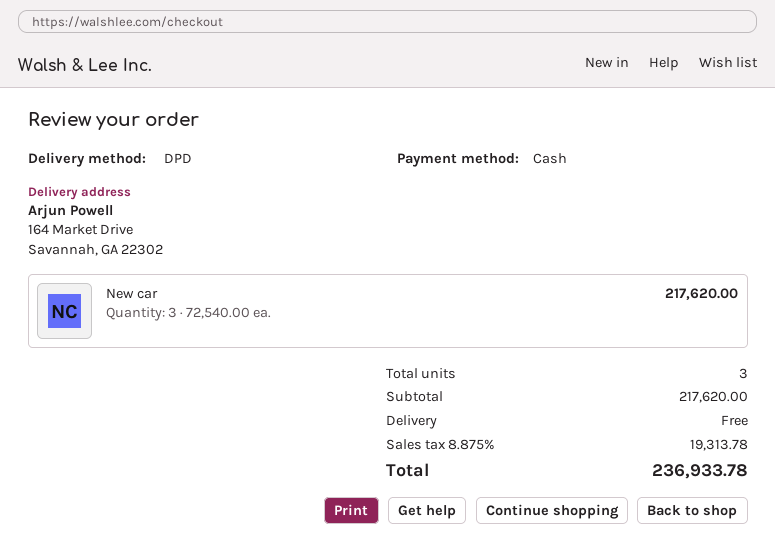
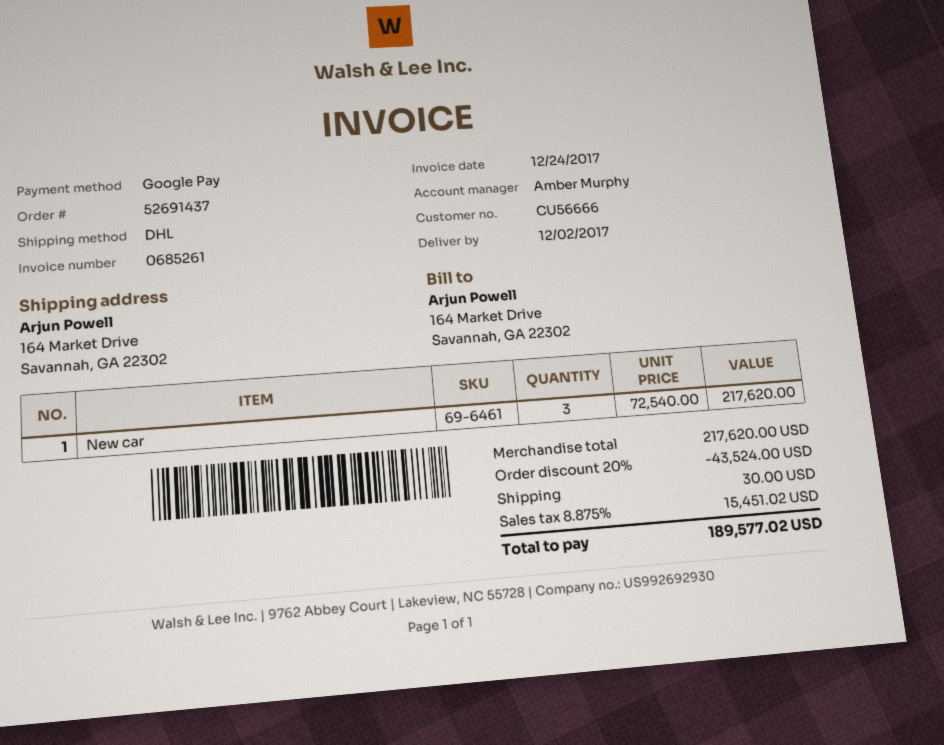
payment method: cash -> Google Pay
shipping method: DPD -> DHL
discount: none -> 20% = 43524.00
shipping: 0.00 -> 30.00
tax: 8.875% = 19313.78 -> 8.875% = 15451.02
total: 236933.78 -> 189577.02

